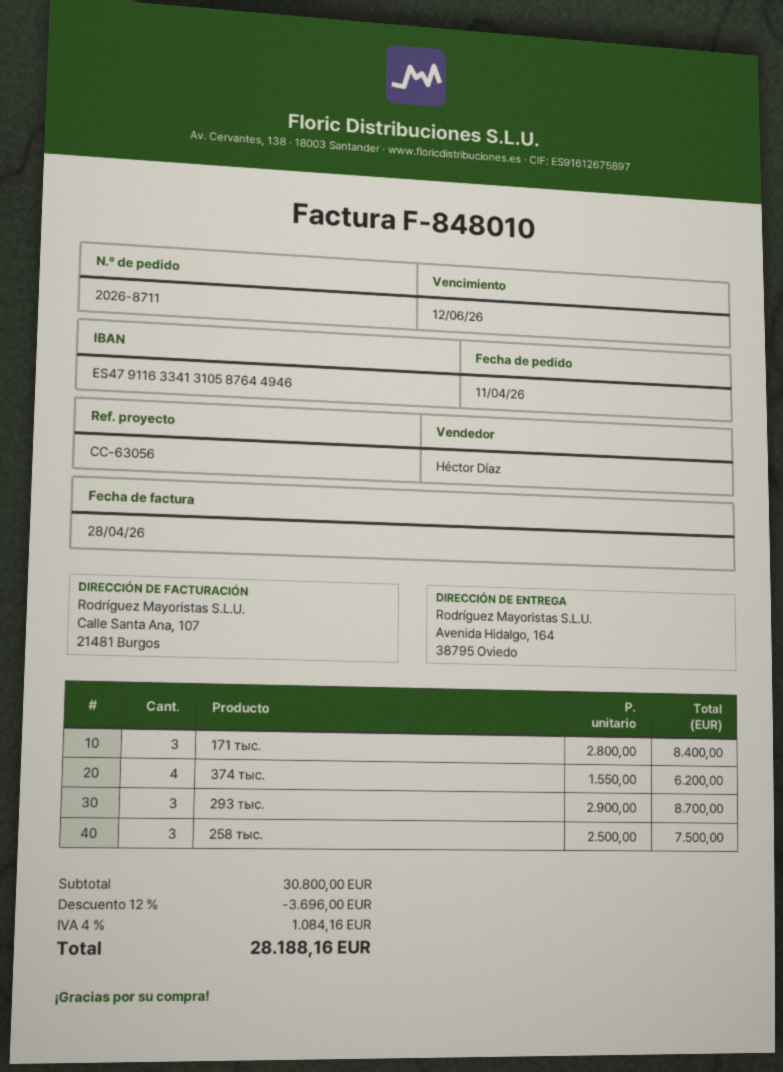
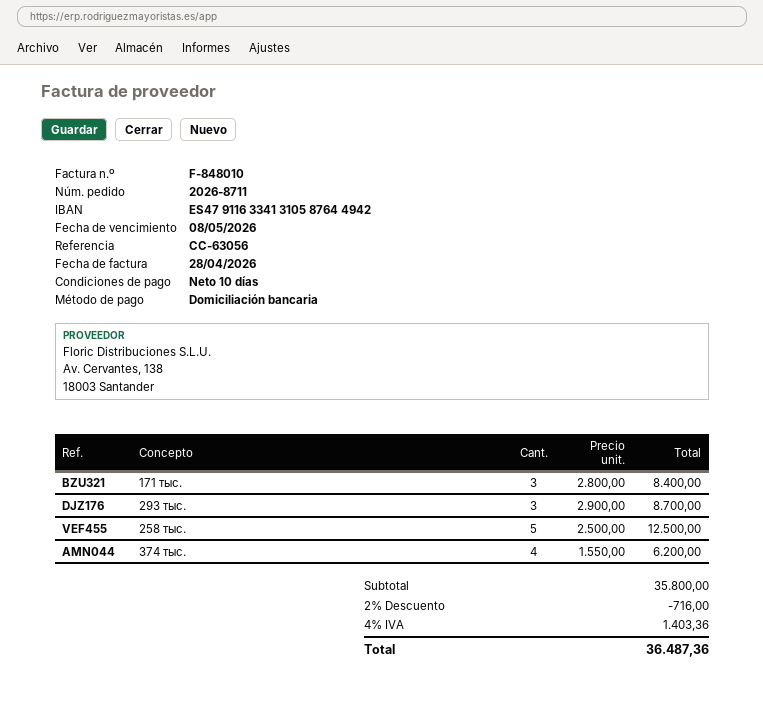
due date: 2026-06-12 -> 2026-05-08
bank account: ES4791163341310587644946 -> ES4791163341310587644942
258 тыс.: 3 x 2500.00 = 7500.00 -> 5 x 2500.00 = 12500.00
subtotal: 30800.00 -> 35800.00
discount: 12% = 3696.00 -> 2% = 716.00
tax: 4% = 1084.16 -> 4% = 1403.36
total: 28188.16 -> 36487.36

